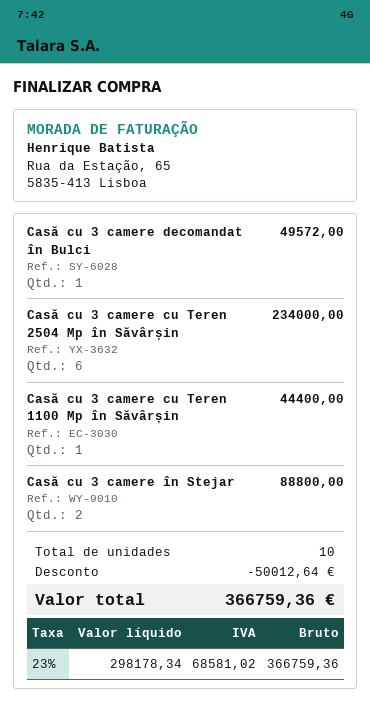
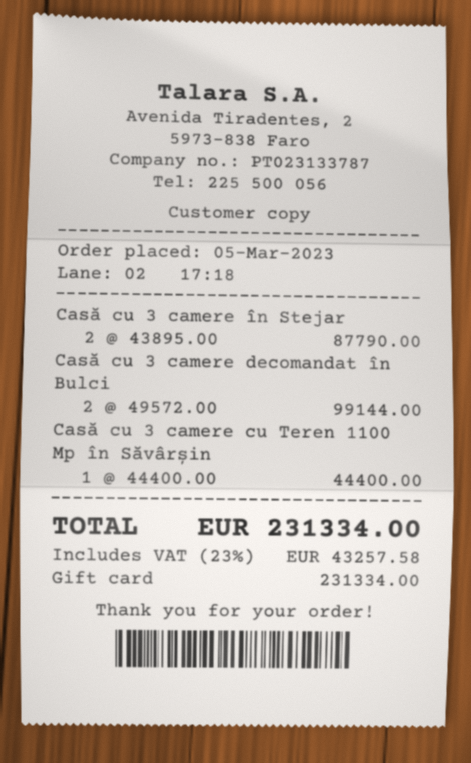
Casă cu 3 camere decomandat în Bulci: 1 for 49572.00 -> 2 for 99144.00
Casă cu 3 camere cu Teren 2504 Mp în Săvârșin: 6 for 234000.00 -> none
Casă cu 3 camere în Stejar: 2 for 88800.00 -> 2 for 87790.00
discount: 50012.64 -> none
tax: 23% = 68581.02 -> 23% = 43257.58
total: 366759.36 -> 231334.00

